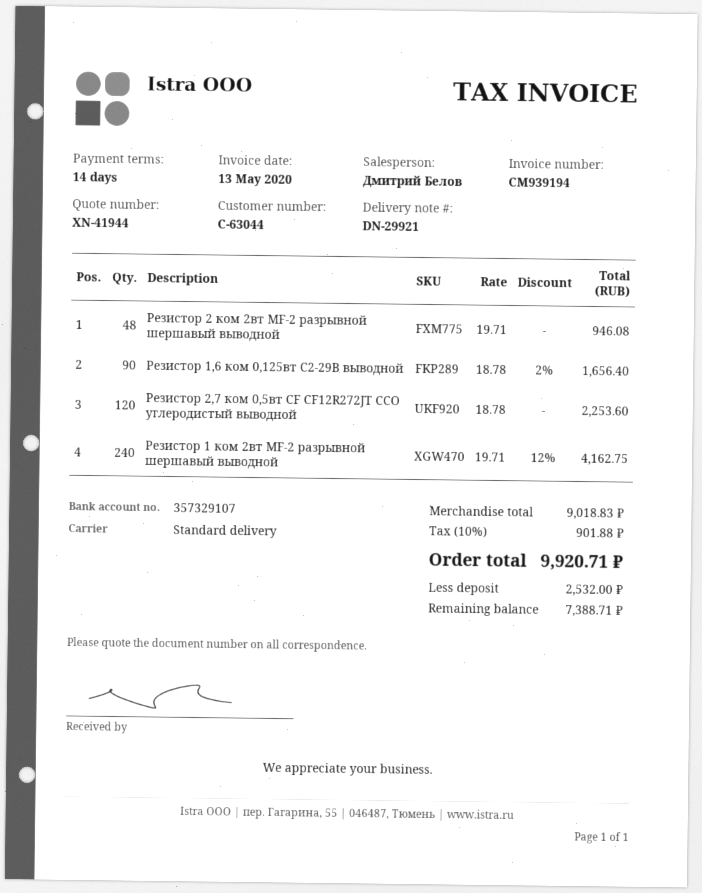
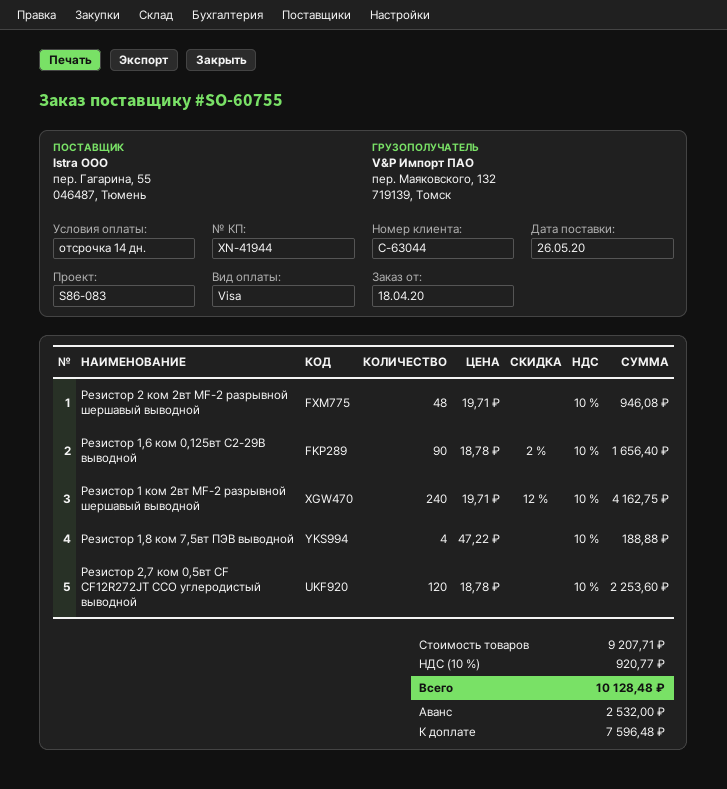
Резистор 1,8 ком 7,5вт ПЭВ выводной: none -> 4 x 47.22 = 188.88
subtotal: 9018.83 -> 9207.71
tax: 10% = 901.88 -> 10% = 920.77
total: 9920.71 -> 10128.48
balance: 7388.71 -> 7596.48

